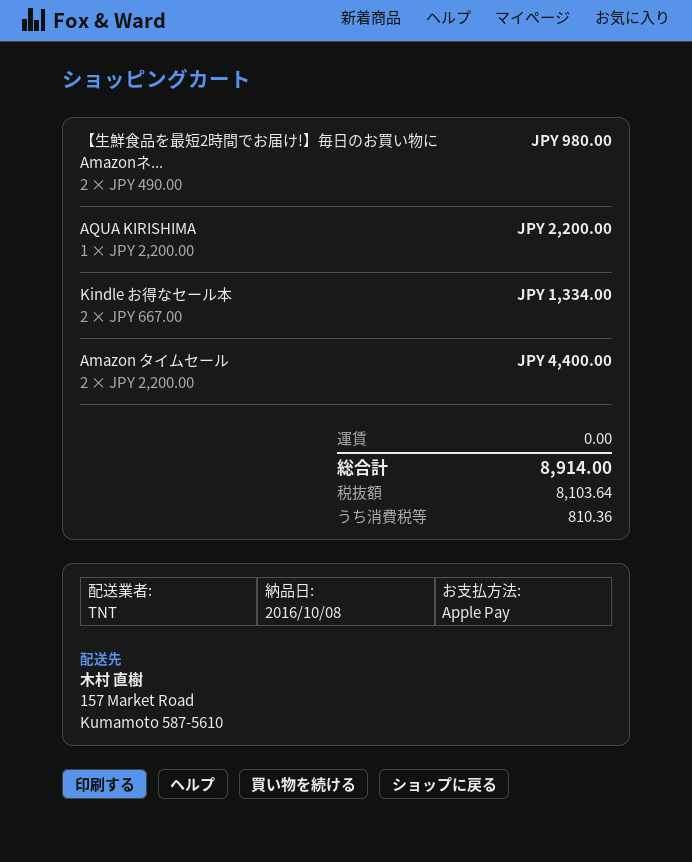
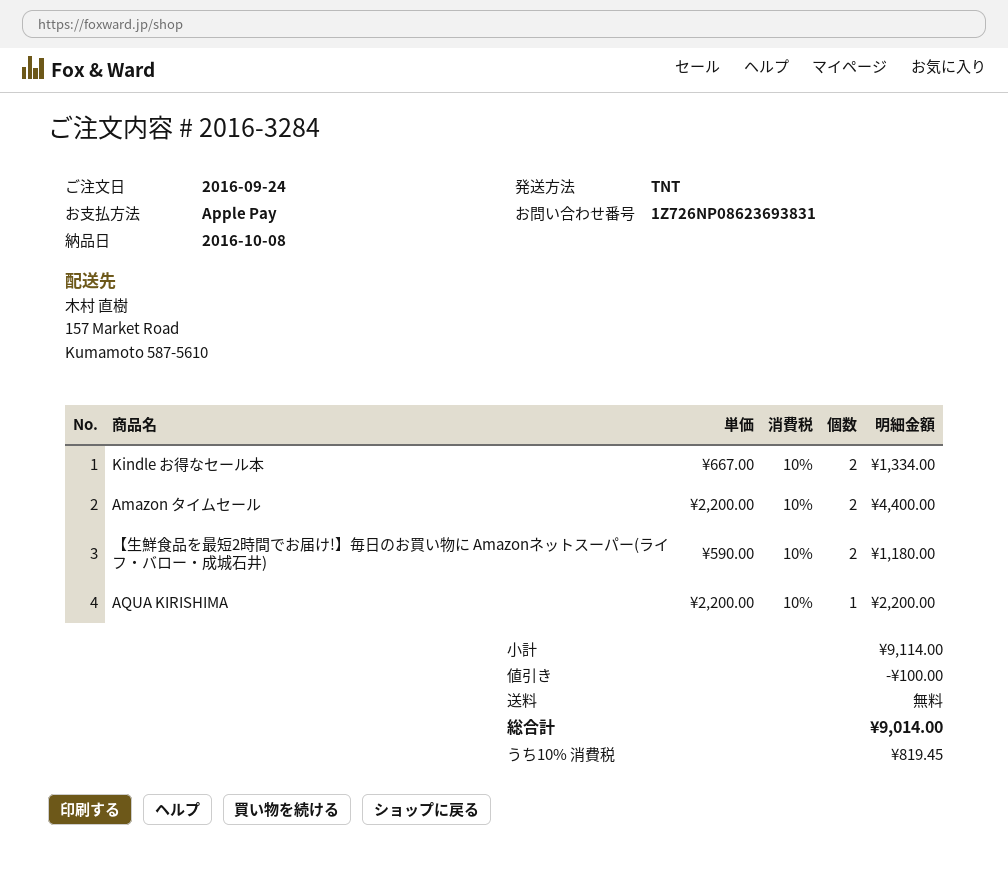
【生鮮食品を最短2時間でお届け!】毎日のお買い物に Amazonネ...: 2 x 490.00 = 980.00 -> 2 x 590.00 = 1180.00
discount: none -> 100.00
tax: 810.36 -> 819.45
total: 8914.00 -> 9014.00

